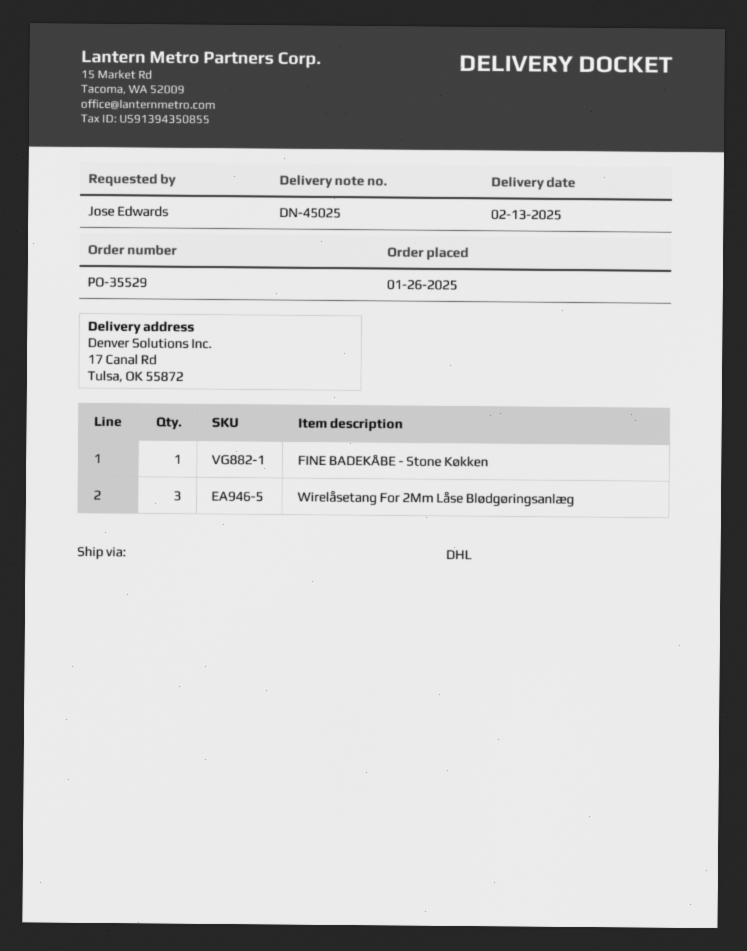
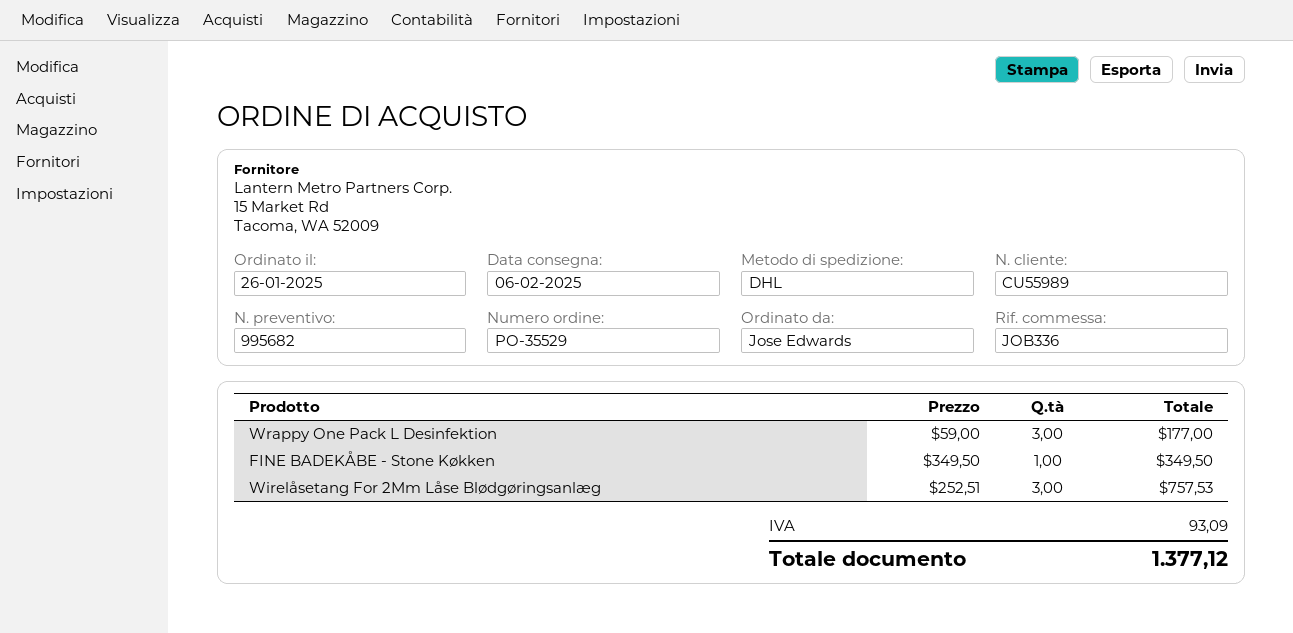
delivery date: 2025-02-13 -> 2025-02-06
Wrappy One Pack L Desinfektion: none -> 3

